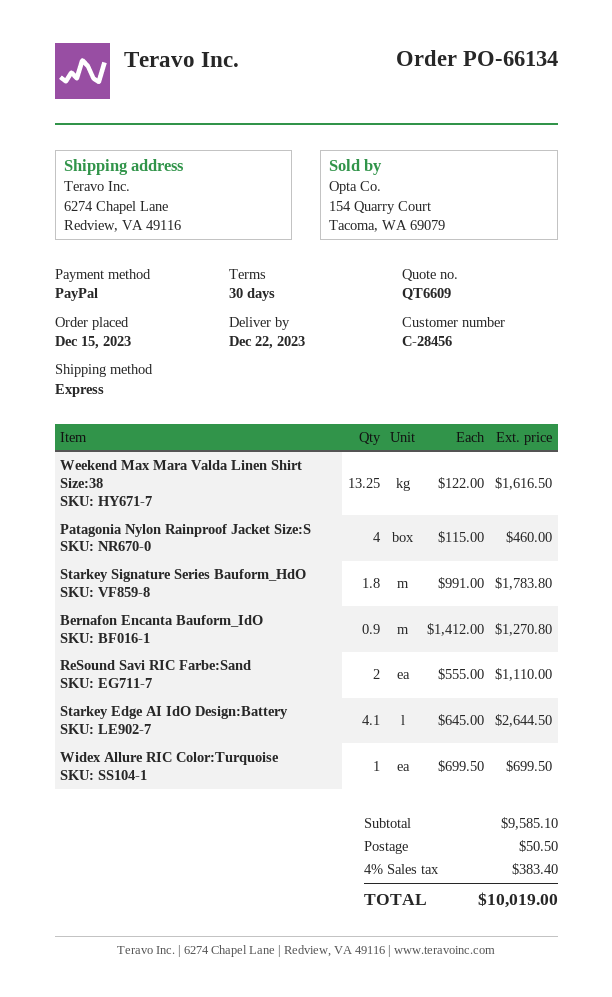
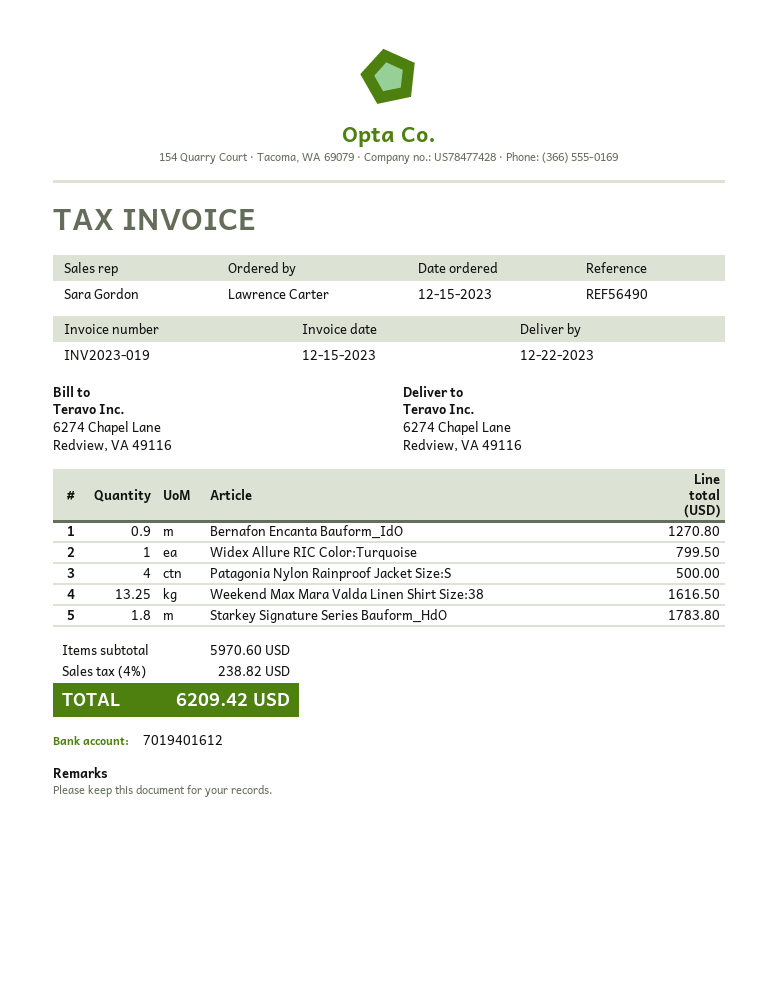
Patagonia Nylon Rainproof Jacket Size:S: 4 for 460.00 -> 4 for 500.00
ReSound Savi RIC Farbe:Sand: 2 for 1110.00 -> none
Starkey Edge AI IdO Design:Battery: 4.1 for 2644.50 -> none
Widex Allure RIC Color:Turquoise: 1 for 699.50 -> 1 for 799.50
subtotal: 9585.10 -> 5970.60
shipping: 50.50 -> none
tax: 4% = 383.40 -> 4% = 238.82
total: 10019.00 -> 6209.42

